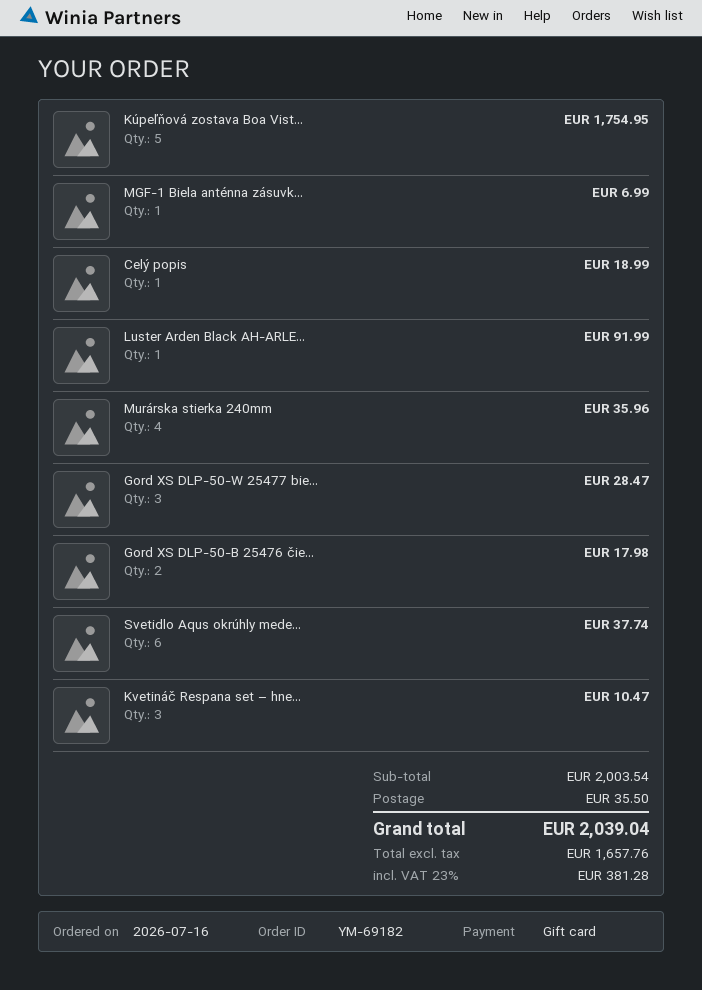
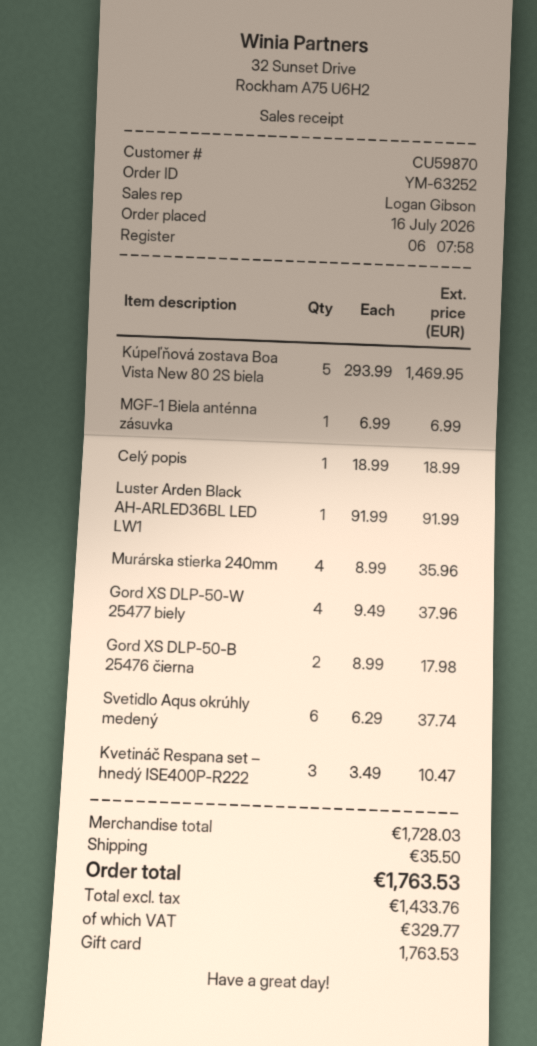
order number: YM-69182 -> YM-63252
Kúpeľňová zostava Boa Vist...: 5 for 1754.95 -> 5 for 1469.95
Gord XS DLP-50-W 25477 bie...: 3 for 28.47 -> 4 for 37.96
subtotal: 2003.54 -> 1728.03
net: 1657.76 -> 1433.76
tax: 381.28 -> 329.77
total: 2039.04 -> 1763.53

